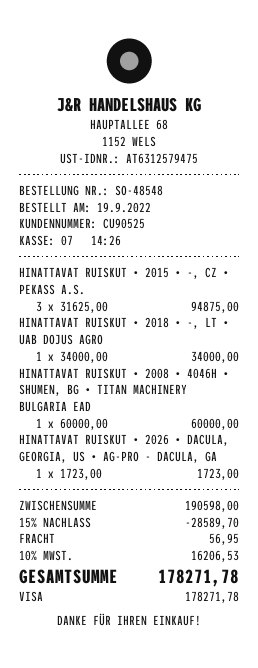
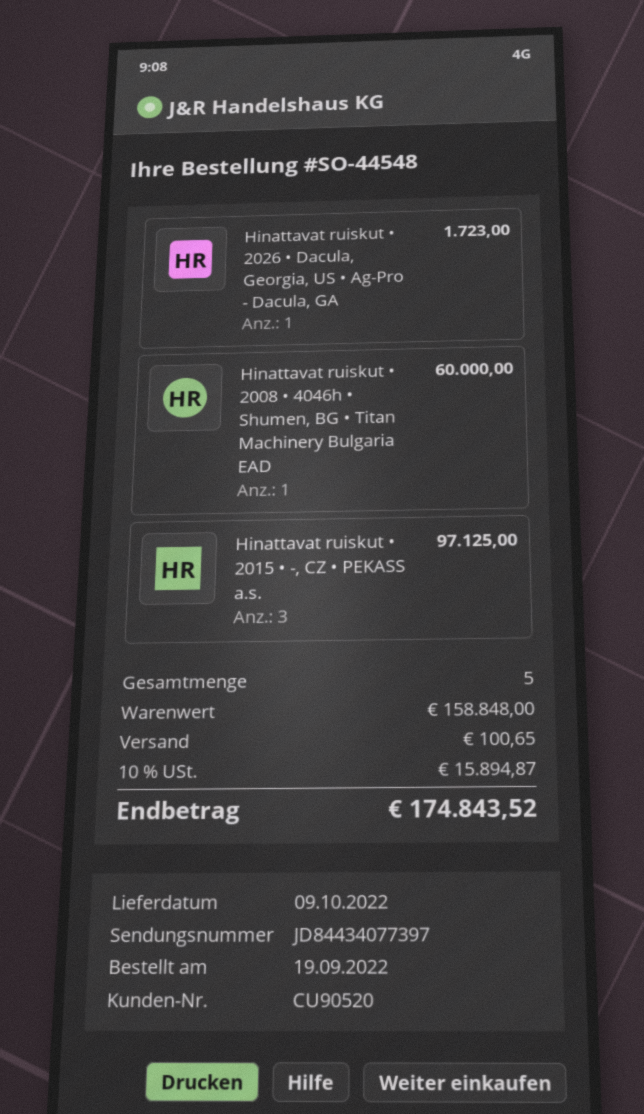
order number: SO-48548 -> SO-44548
customer number: CU90525 -> CU90520
HINATTAVAT RUISKUT • 2015 • -, CZ • PEKASS A.S.: 3 for 94875.00 -> 3 for 97125.00
HINATTAVAT RUISKUT • 2018 • -, LT • UAB DOJUS AGRO: 1 for 34000.00 -> none
subtotal: 190598.00 -> 158848.00
discount: 15% = 28589.70 -> none
shipping: 56.95 -> 100.65
tax: 10% = 16206.53 -> 10% = 15894.87
total: 178271.78 -> 174843.52

